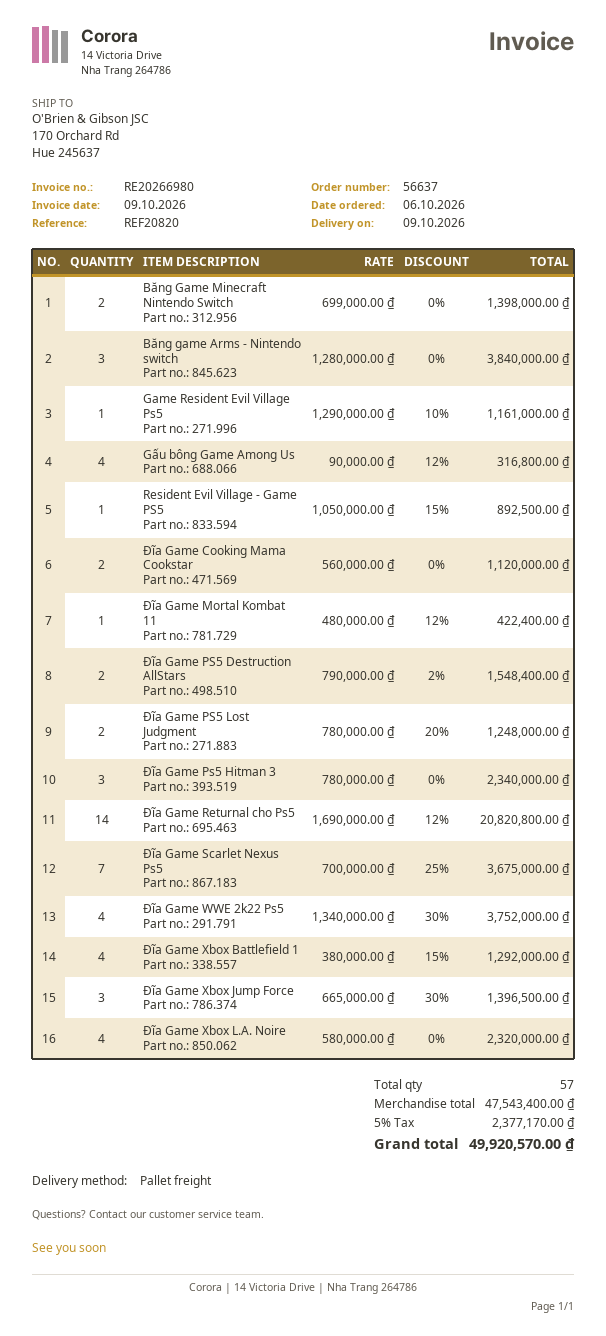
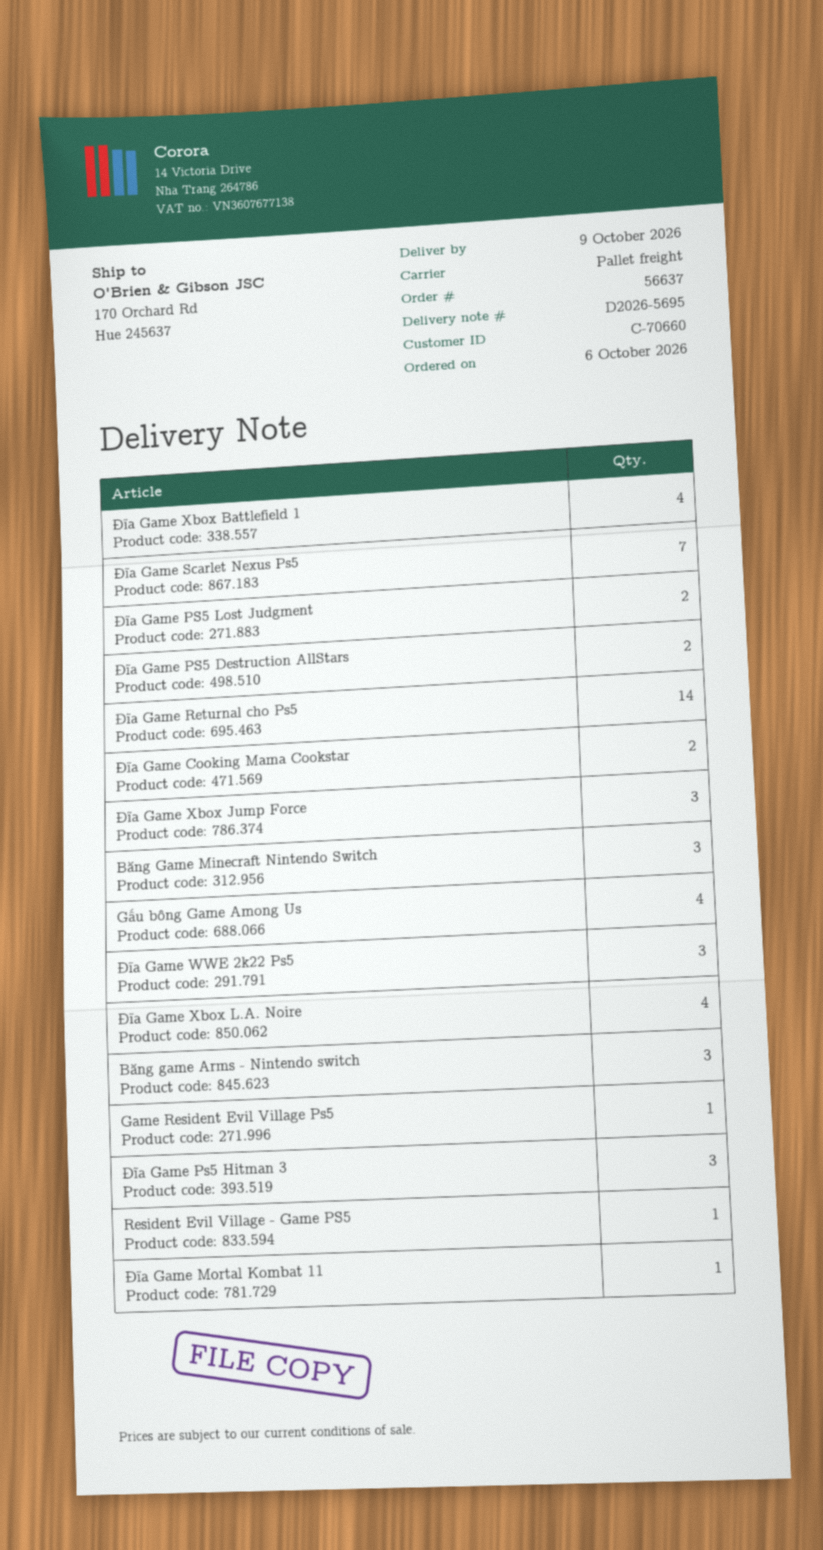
Băng Game Minecraft Nintendo Switch: 2 -> 3
Đĩa Game WWE 2k22 Ps5: 4 -> 3

